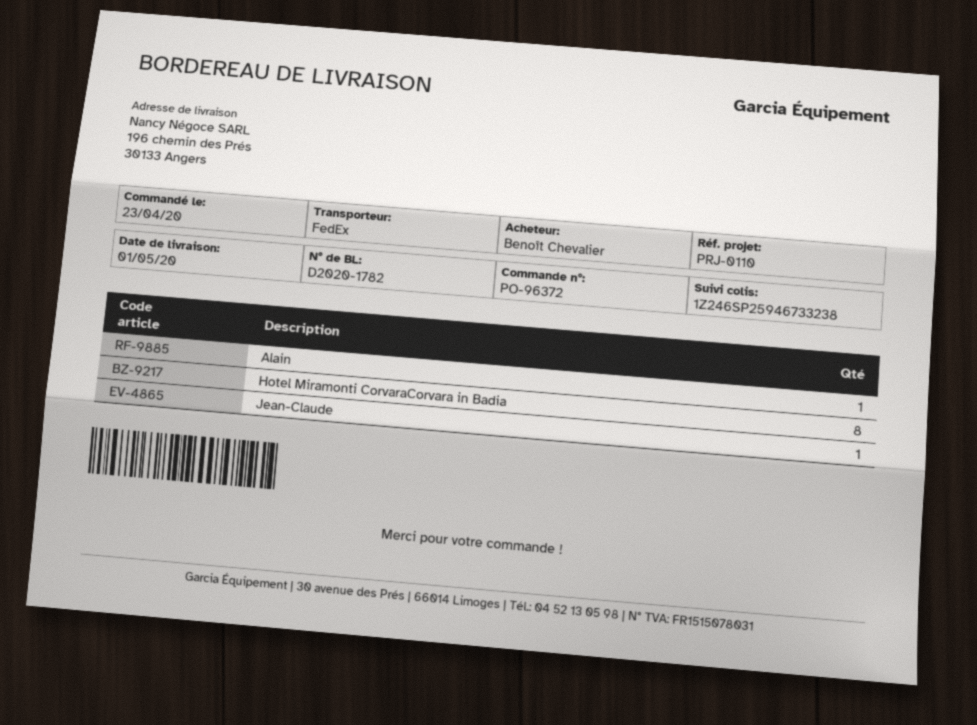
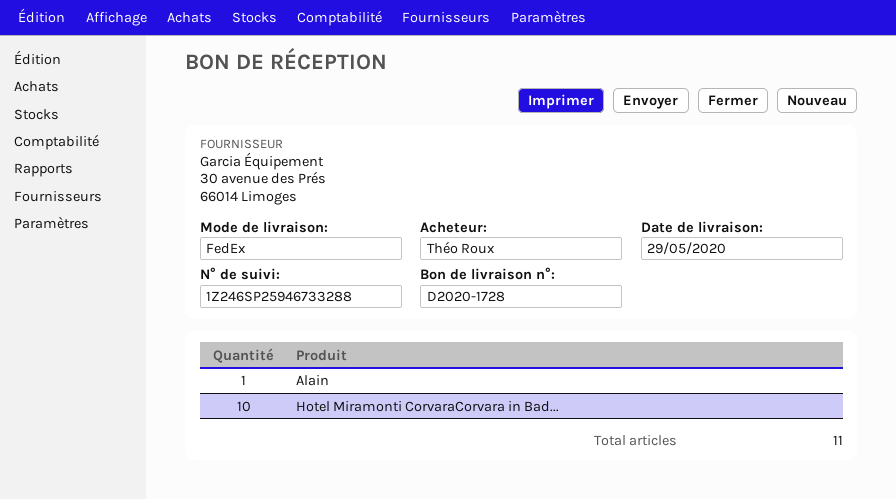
delivery note number: D2020-1782 -> D2020-1728
delivery date: 2020-05-01 -> 2020-05-29
ordered by: Benoît Chevalier -> Théo Roux
tracking number: 1Z246SP25946733238 -> 1Z246SP25946733288
Hotel Miramonti CorvaraCorvara in Badia: 8 -> 10
Jean-Claude: 1 -> none

